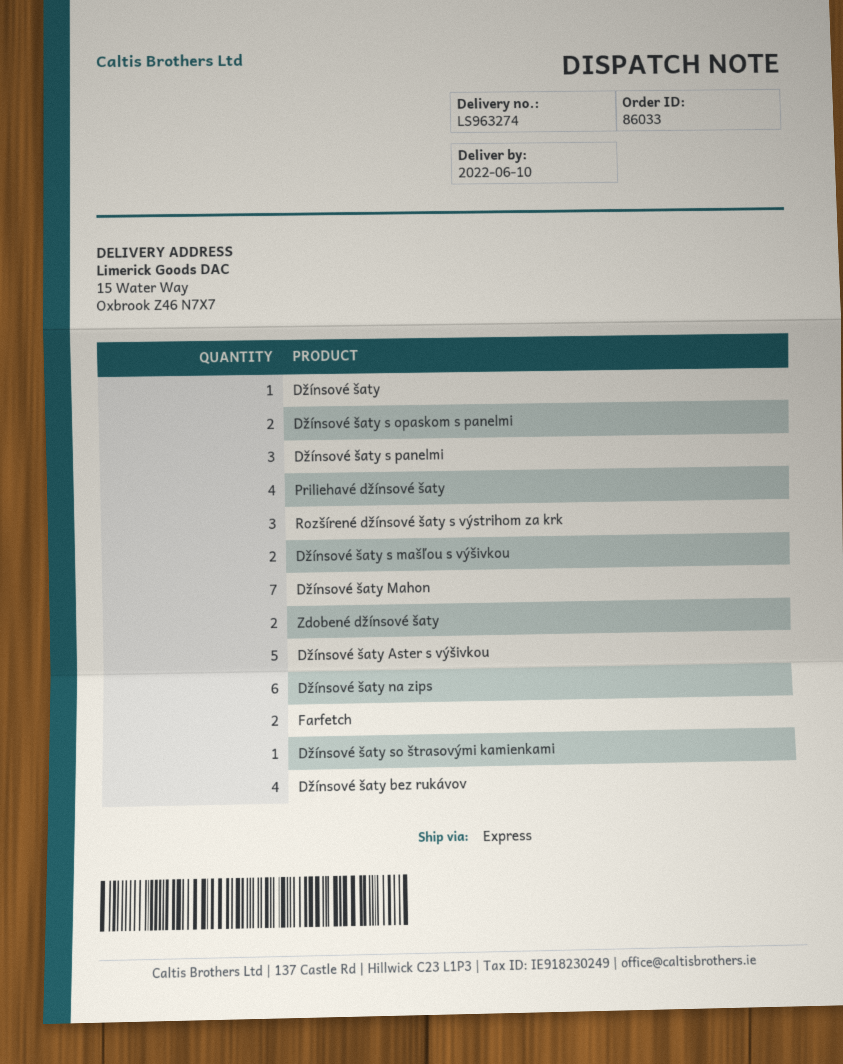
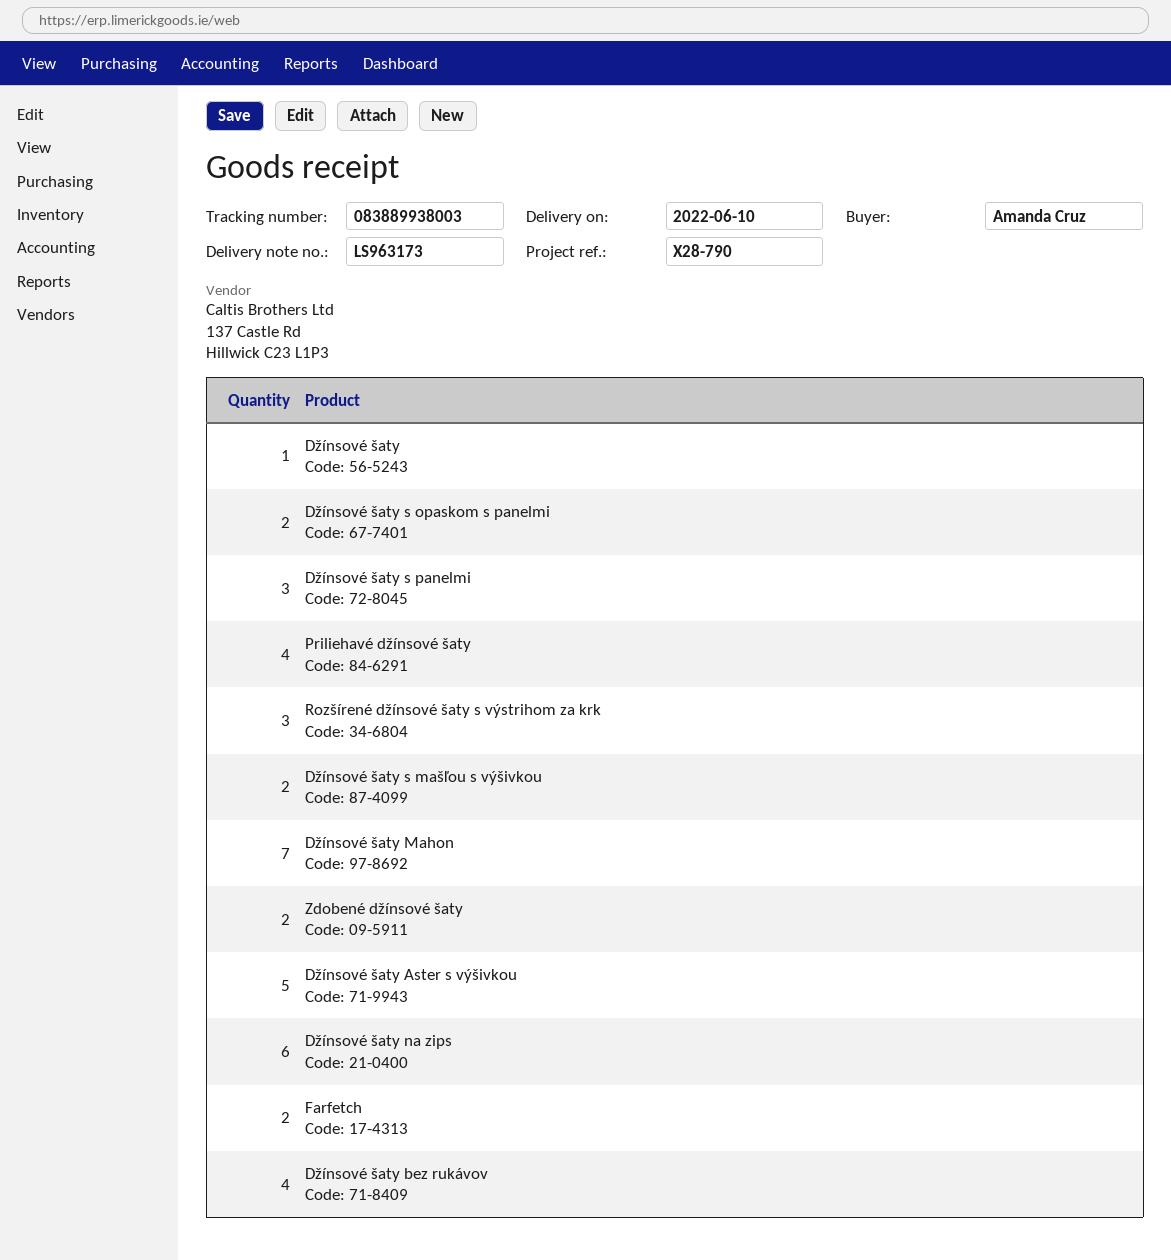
delivery note number: LS963274 -> LS963173
Džínsové šaty so štrasovými kamienkami: 1 -> none

